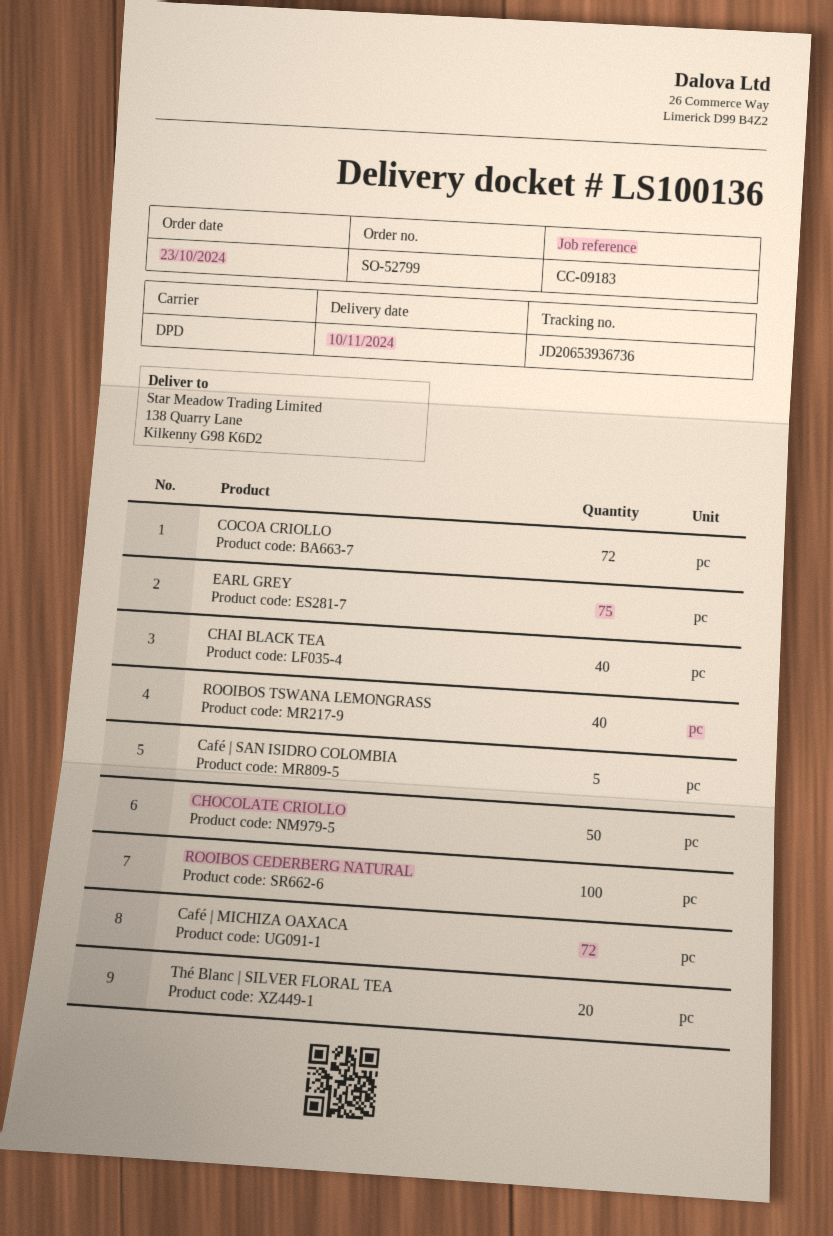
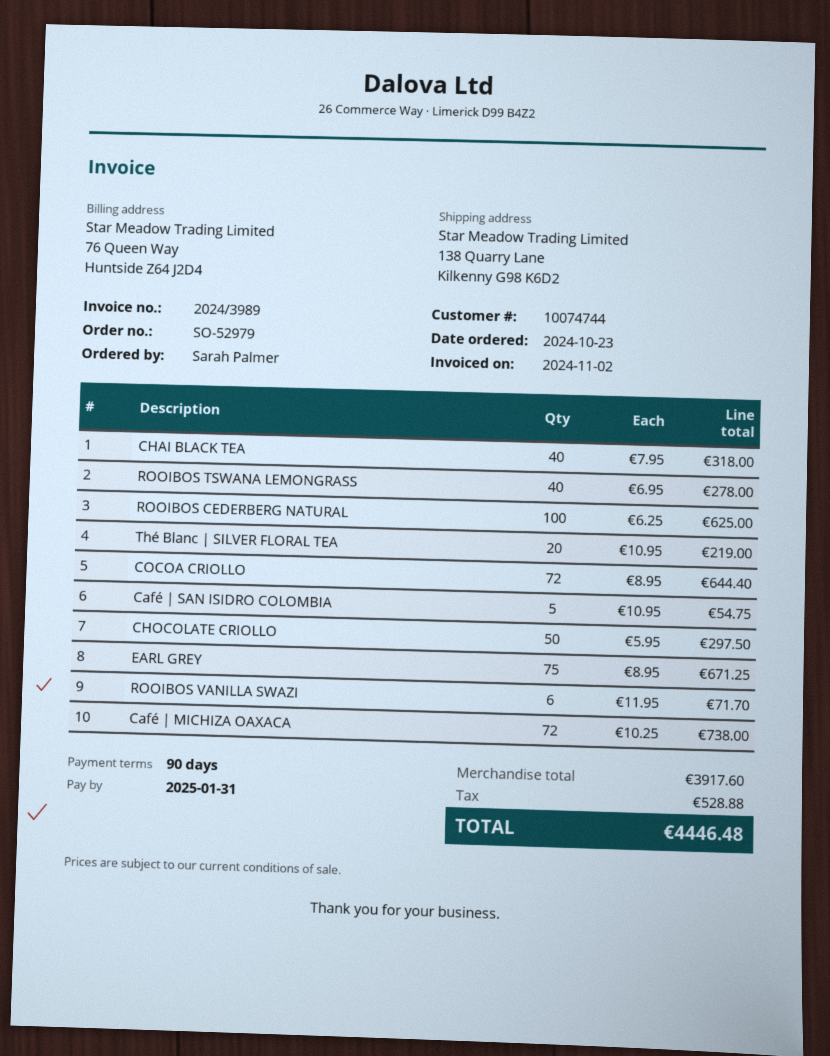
order number: SO-52799 -> SO-52979
ROOIBOS VANILLA SWAZI: none -> 6

